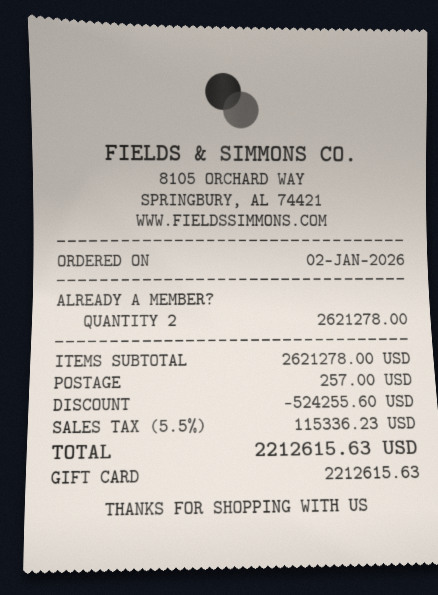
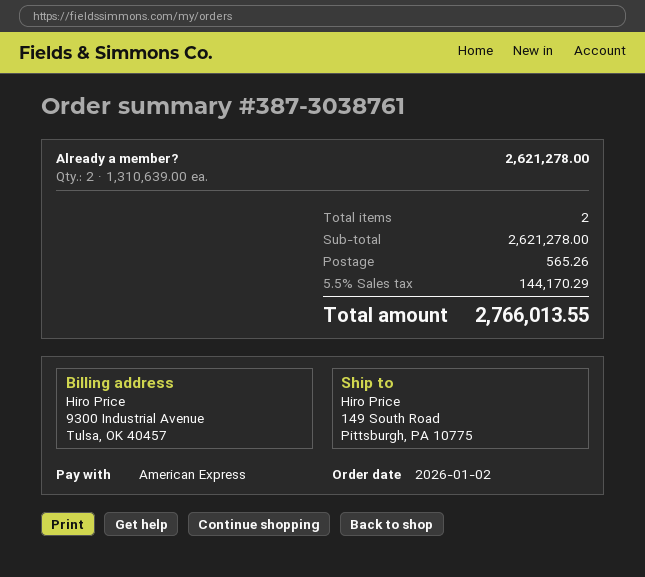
payment method: gift card -> American Express
discount: 524255.60 -> none
shipping: 257.00 -> 565.26
tax: 5.5% = 115336.23 -> 5.5% = 144170.29
total: 2212615.63 -> 2766013.55

